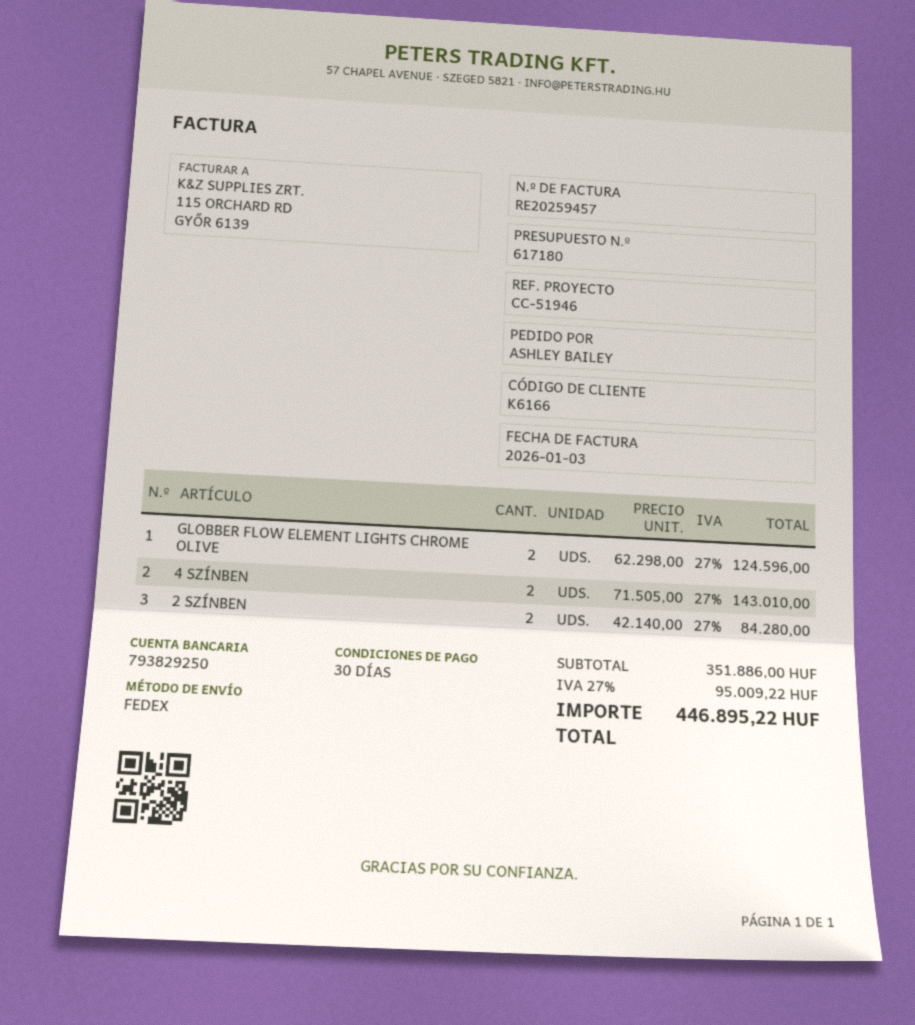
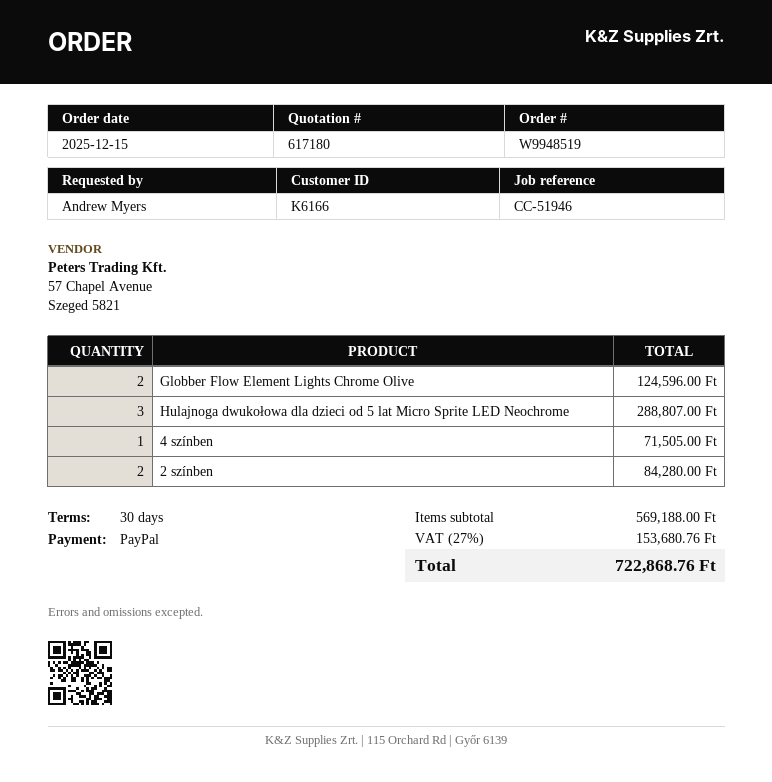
ordered by: ASHLEY BAILEY -> Andrew Myers
4 SZÍNBEN: 2 for 143010.00 -> 1 for 71505.00
Hulajnoga dwukołowa dla dzieci od 5 lat Micro Sprite LED Neochrome: none -> 3 for 288807.00
subtotal: 351886.00 -> 569188.00
tax: 27% = 95009.22 -> 27% = 153680.76
total: 446895.22 -> 722868.76

